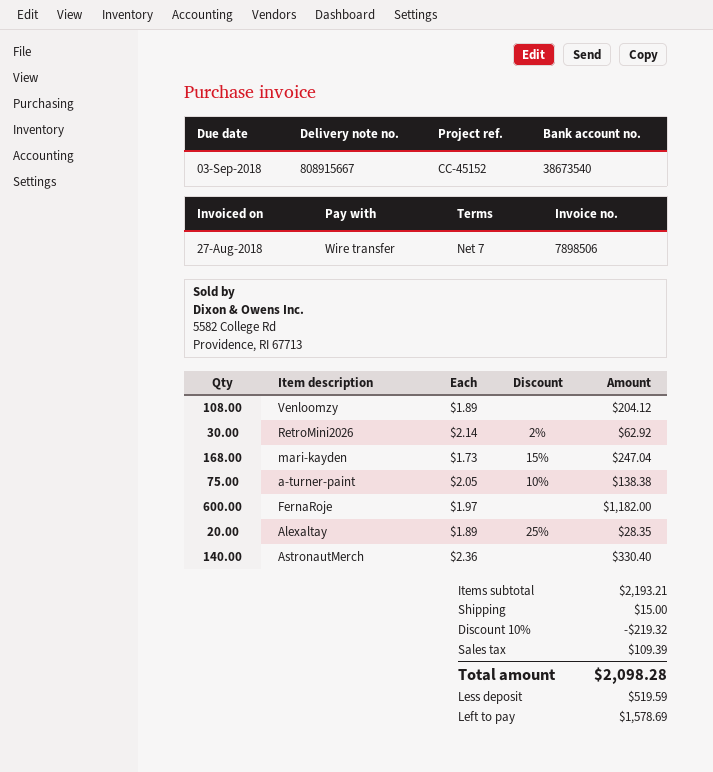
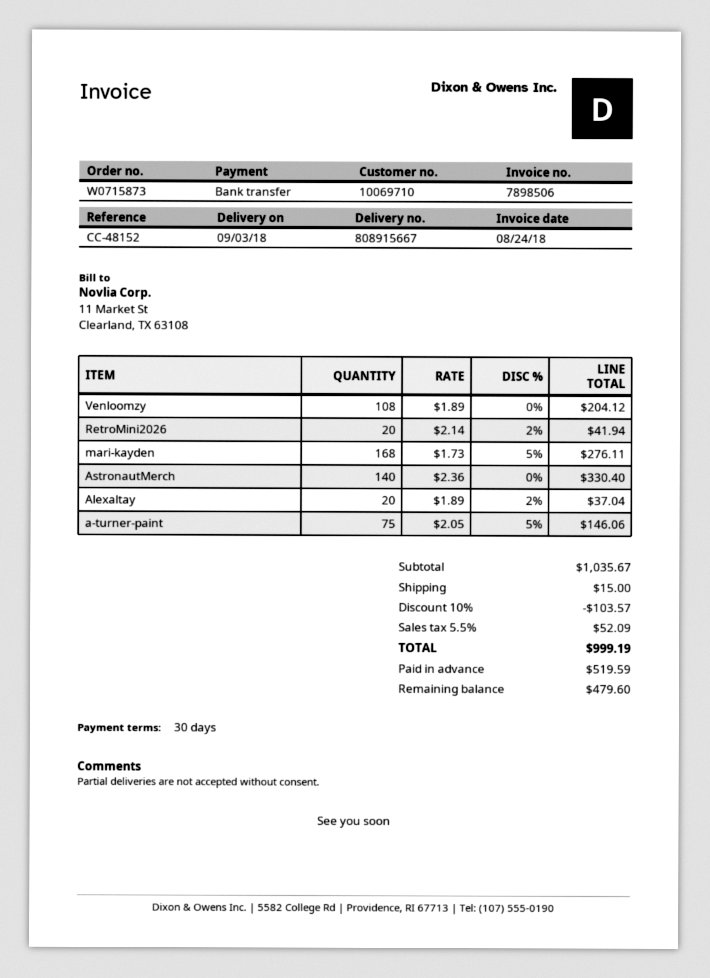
invoice date: 2018-08-27 -> 2018-08-24
payment terms: 7 days -> 30 days
reference: CC-45152 -> CC-48152
RetroMini2026: 30 x 2.14 - 2% = 62.92 -> 20 x 2.14 - 2% = 41.94
mari-kayden: 168 x 1.73 - 15% = 247.04 -> 168 x 1.73 - 5% = 276.11
a-turner-paint: 75 x 2.05 - 10% = 138.38 -> 75 x 2.05 - 5% = 146.06
FernaRoje: 600 x 1.97 = 1182.00 -> none
Alexaltay: 20 x 1.89 - 25% = 28.35 -> 20 x 1.89 - 2% = 37.04
subtotal: 2193.21 -> 1035.67
discount: 10% = 219.32 -> 10% = 103.57
tax: 109.39 -> 52.09
total: 2098.28 -> 999.19
balance: 1578.69 -> 479.60

